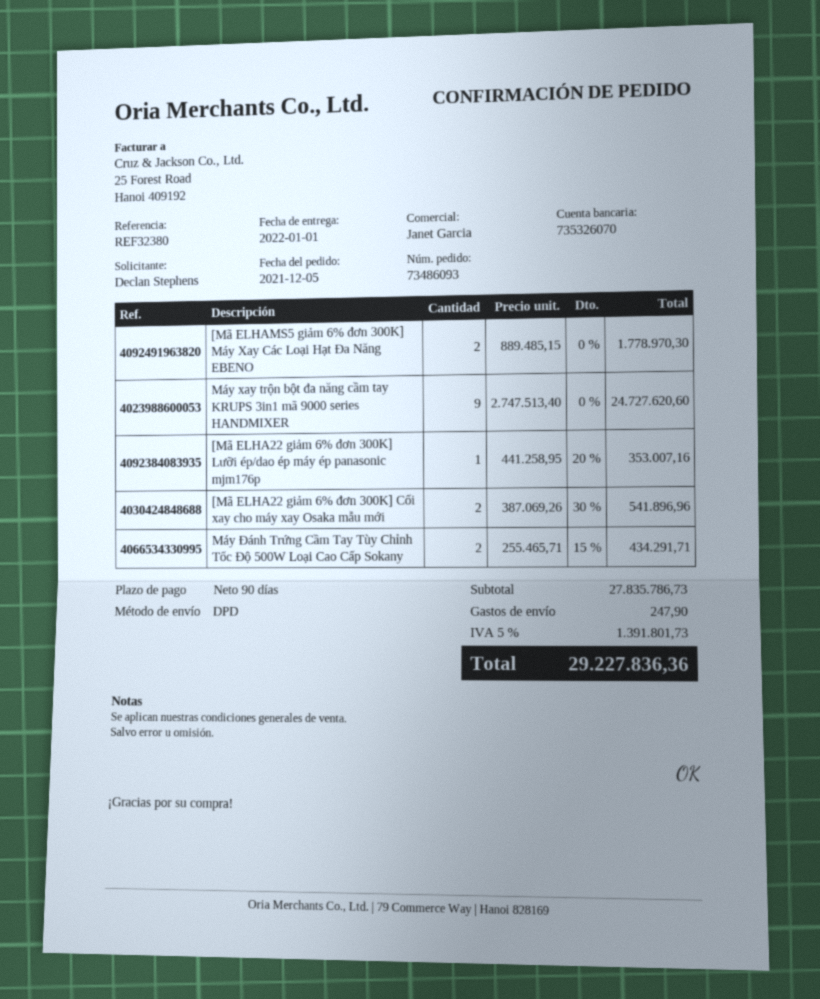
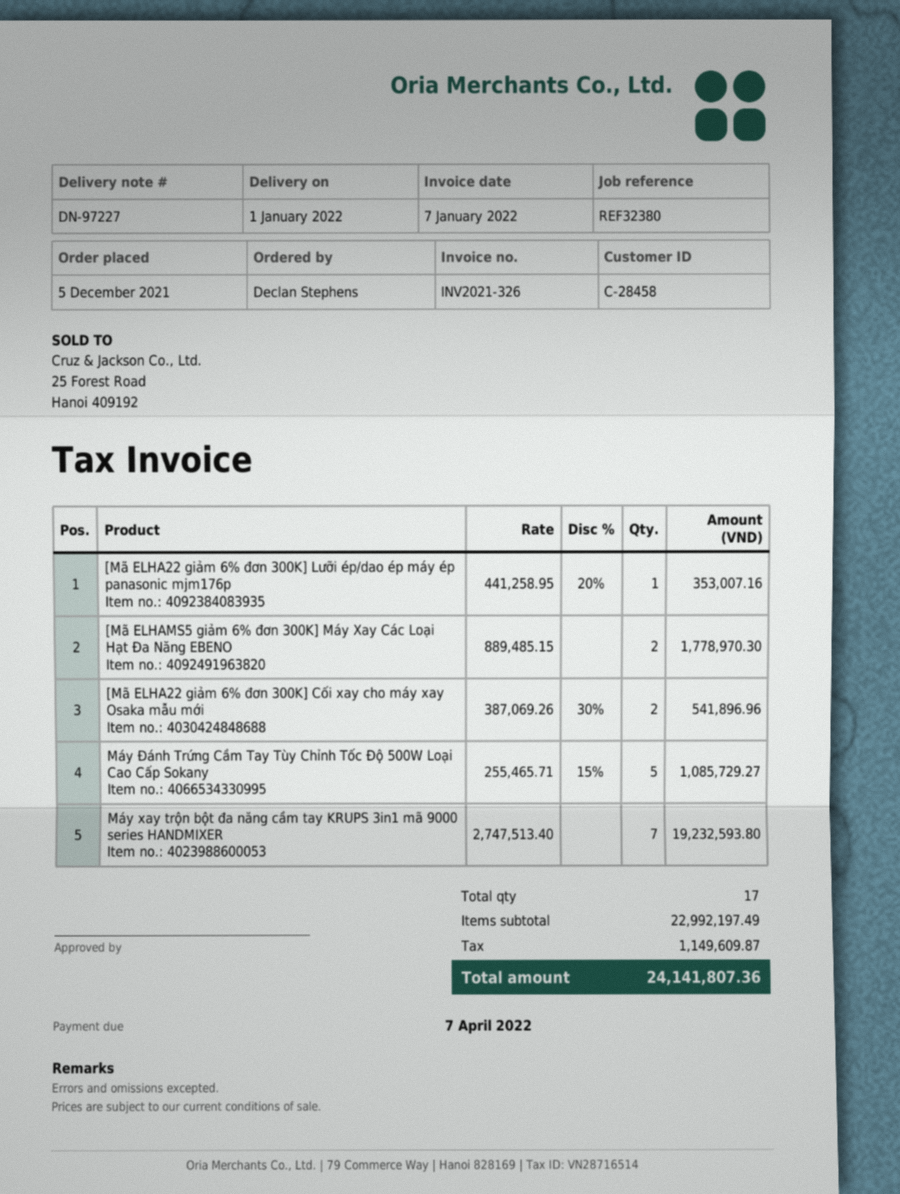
Máy xay trộn bột đa năng cầm tay KRUPS 3in1 mã 9000 series HANDMIXER: 9 x 2747513.40 = 24727620.60 -> 7 x 2747513.40 = 19232593.80
Máy Đánh Trứng Cầm Tay Tùy Chỉnh Tốc Độ 500W Loại Cao Cấp Sokany: 2 x 255465.71 - 15% = 434291.71 -> 5 x 255465.71 - 15% = 1085729.27
subtotal: 27835786.73 -> 22992197.49
shipping: 247.90 -> none
tax: 1391801.73 -> 1149609.87
total: 29227836.36 -> 24141807.36

